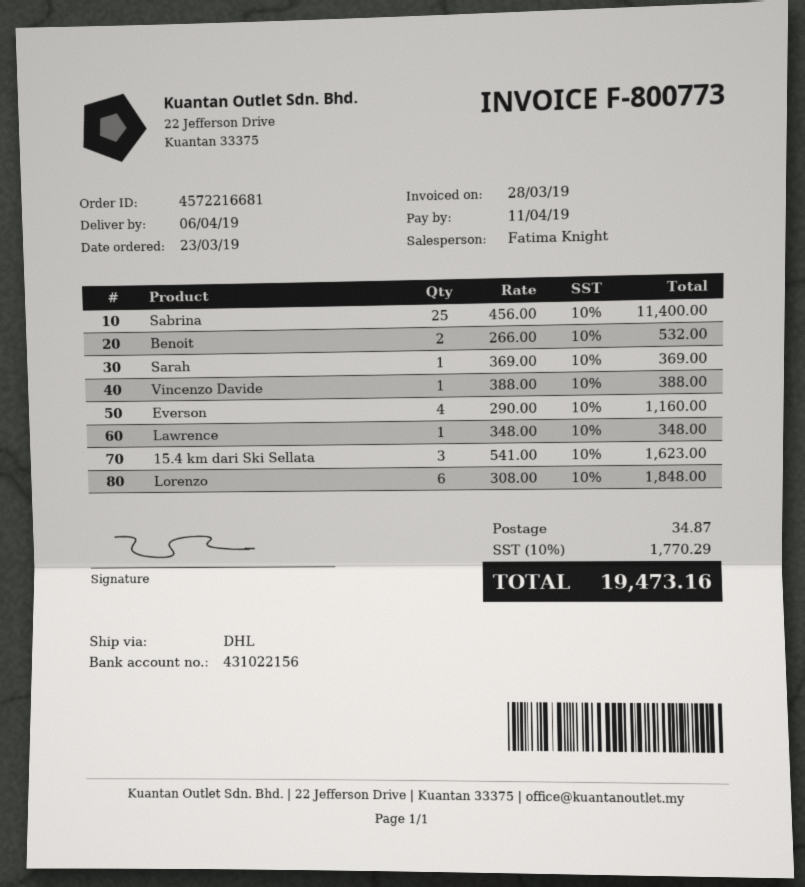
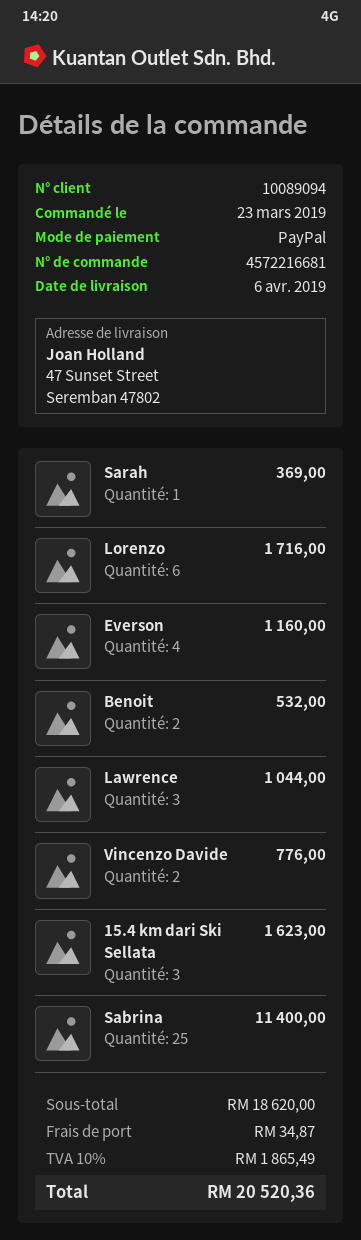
Vincenzo Davide: 1 for 388.00 -> 2 for 776.00
Lawrence: 1 for 348.00 -> 3 for 1044.00
Lorenzo: 6 for 1848.00 -> 6 for 1716.00
tax: 10% = 1770.29 -> 10% = 1865.49
total: 19473.16 -> 20520.36

